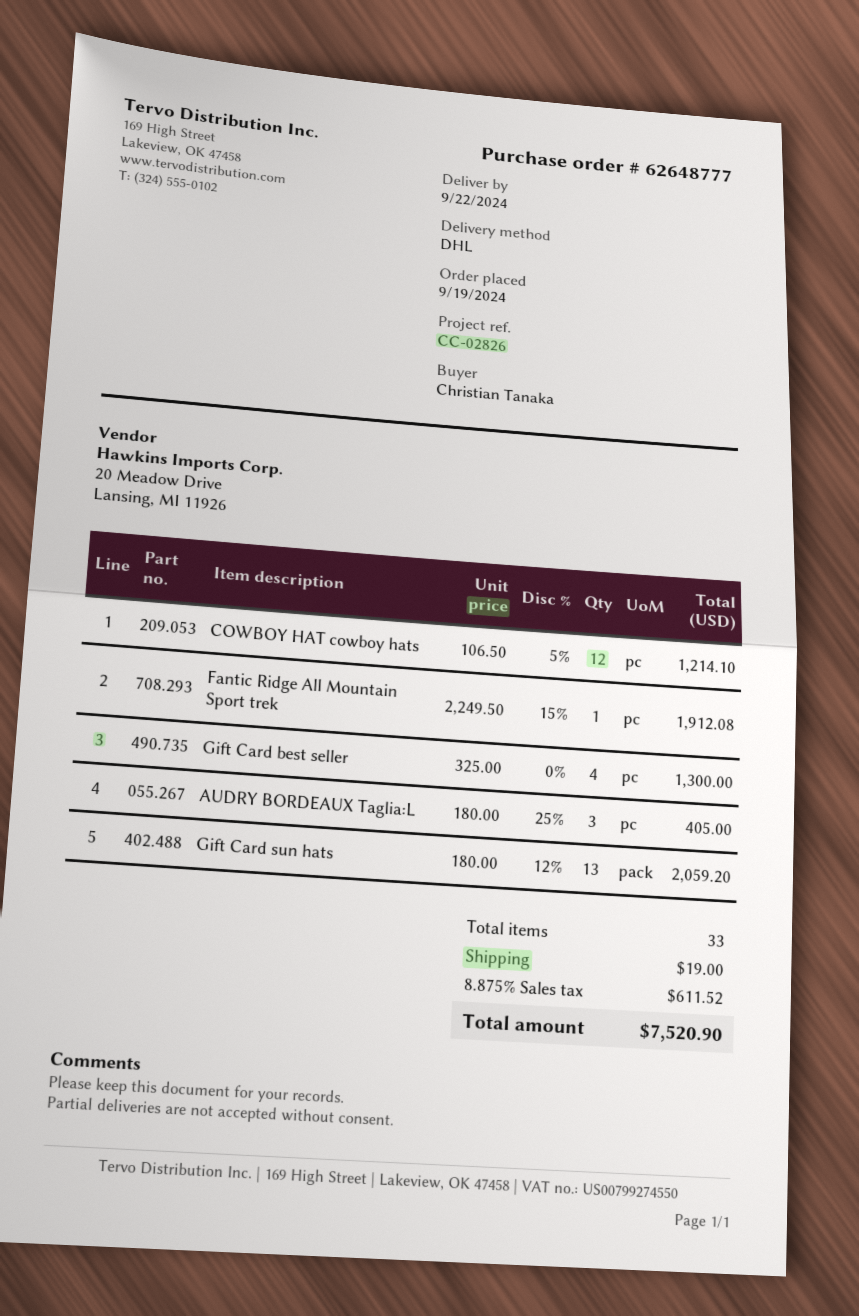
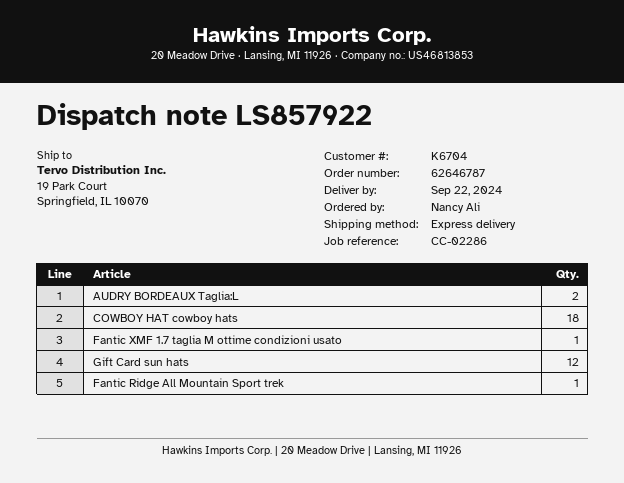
order number: 62648777 -> 62646787
reference: CC-02826 -> CC-02286
ordered by: Christian Tanaka -> Nancy Ali
shipping method: DHL -> express
COWBOY HAT cowboy hats: 12 -> 18
Gift Card best seller: 4 -> none
AUDRY BORDEAUX Taglia:L: 3 -> 2
Gift Card sun hats: 13 -> 12
Fantic XMF 1.7 taglia M ottime condizioni usato: none -> 1

